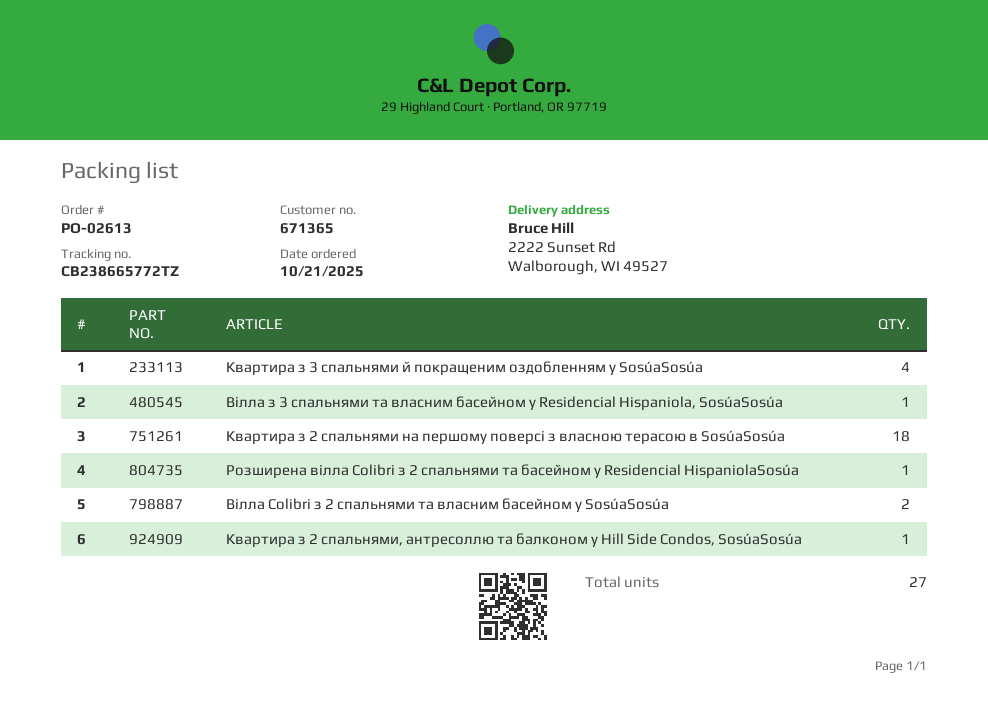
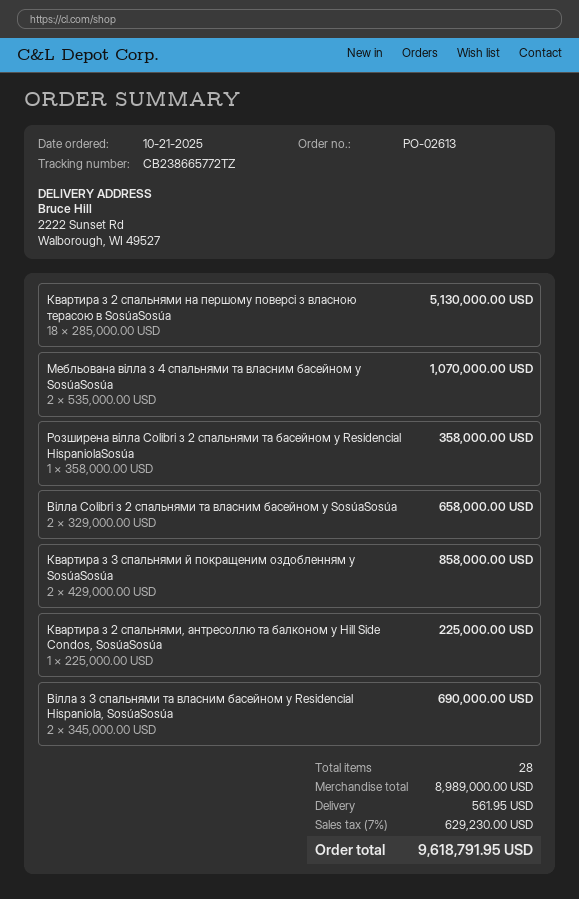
Квартира з 3 спальнями й покращеним оздобленням у SosúaSosúa: 4 -> 2
Вілла з 3 спальнями та власним басейном у Residencial Hispaniola, SosúaSosúa: 1 -> 2
Мебльована вілла з 4 спальнями та власним басейном у SosúaSosúa: none -> 2
total quantity: 27 -> 28

